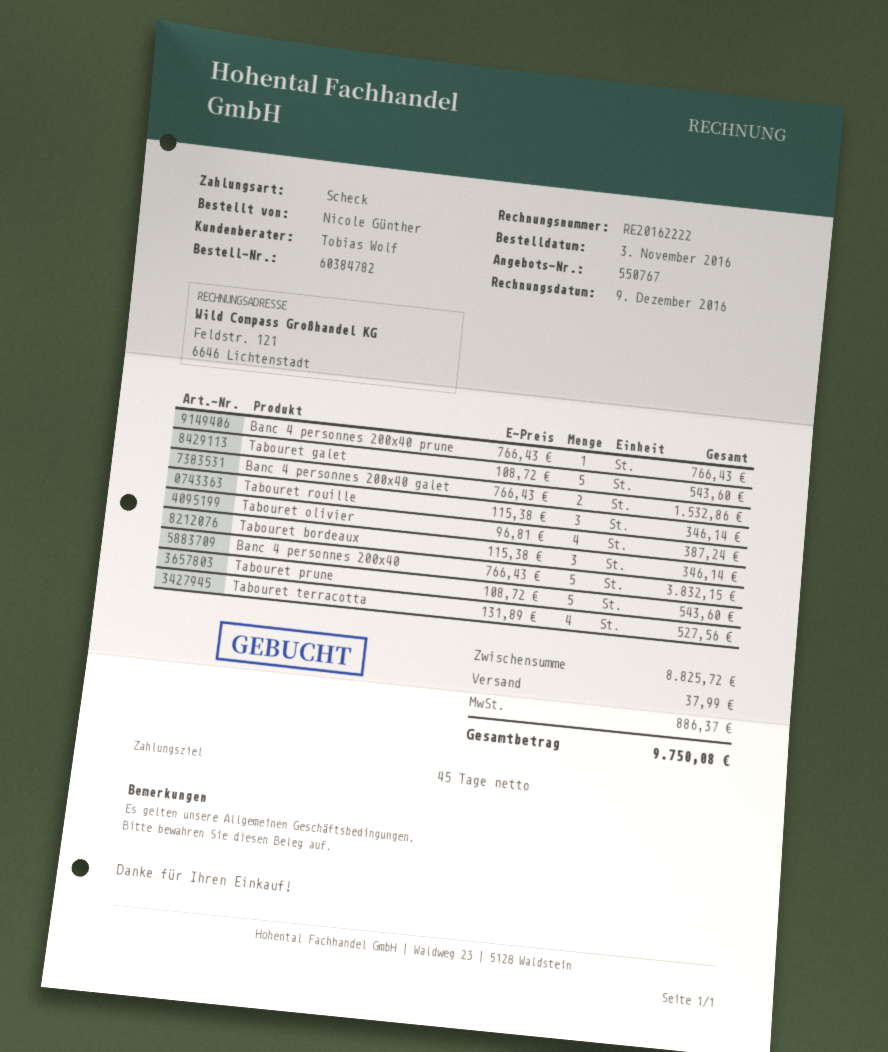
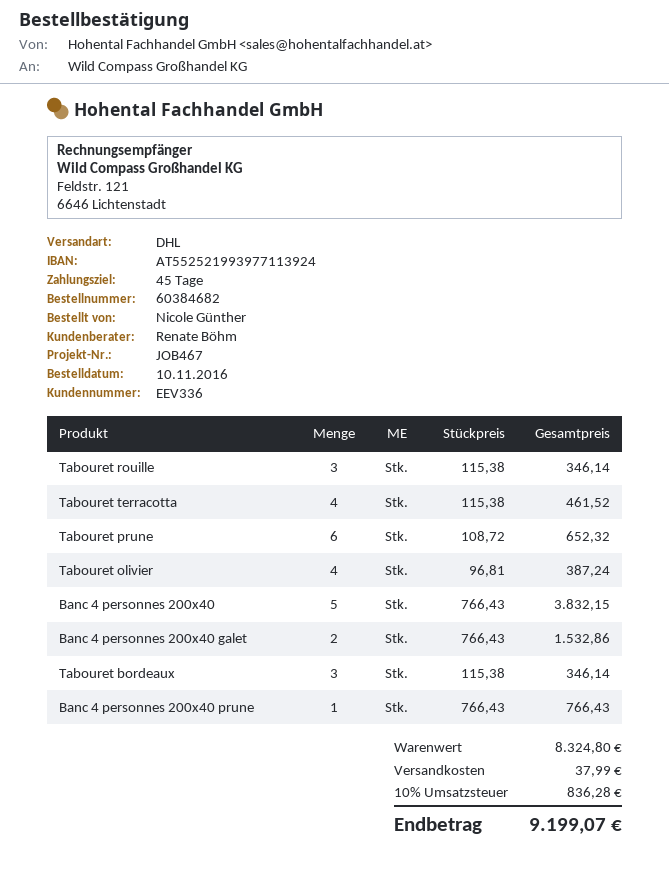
order number: 60384782 -> 60384682
order date: 2016-11-03 -> 2016-11-10
sales rep: Tobias Wolf -> Renate Böhm
Tabouret galet: 5 x 108.72 = 543.60 -> none
Tabouret prune: 5 x 108.72 = 543.60 -> 6 x 108.72 = 652.32
Tabouret terracotta: 4 x 131.89 = 527.56 -> 4 x 115.38 = 461.52
subtotal: 8825.72 -> 8324.80
tax: 886.37 -> 836.28
total: 9750.08 -> 9199.07

